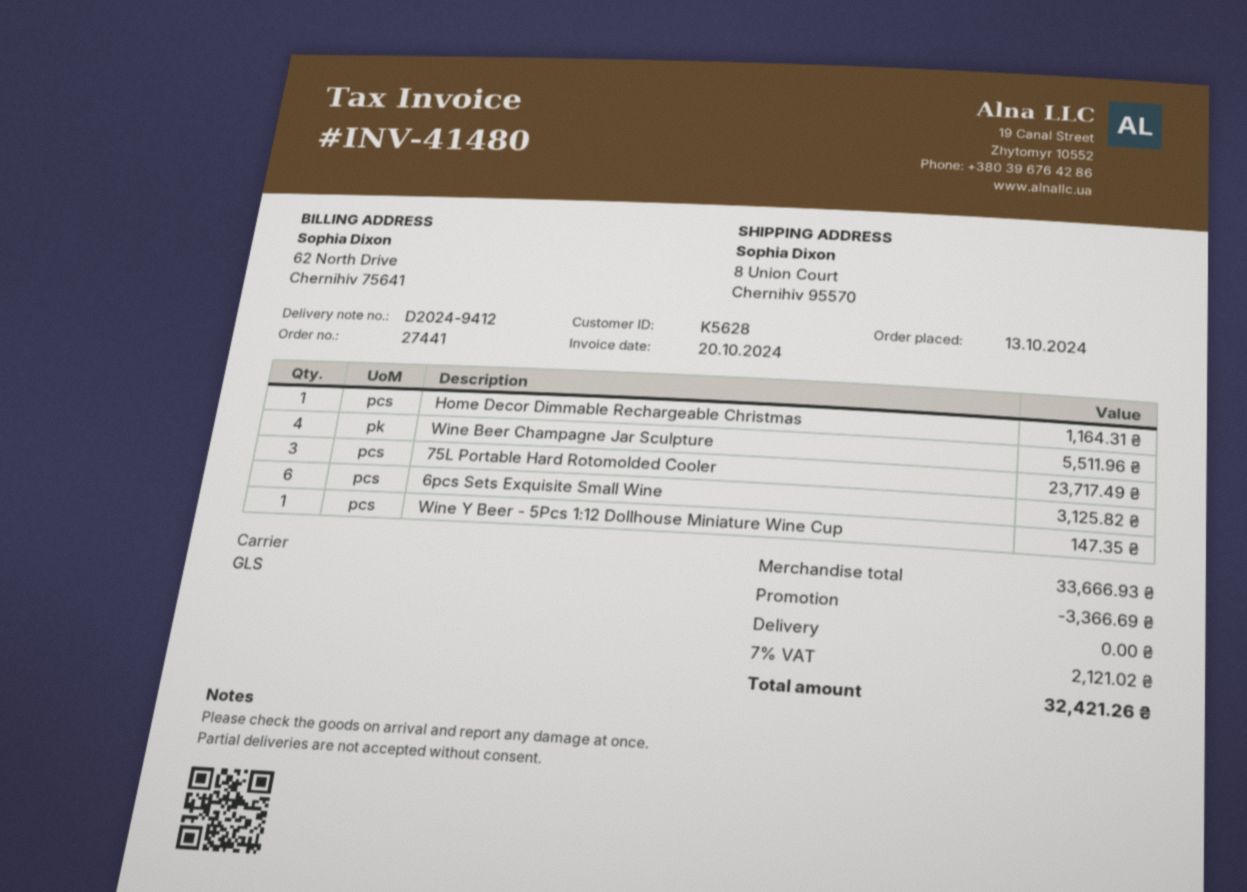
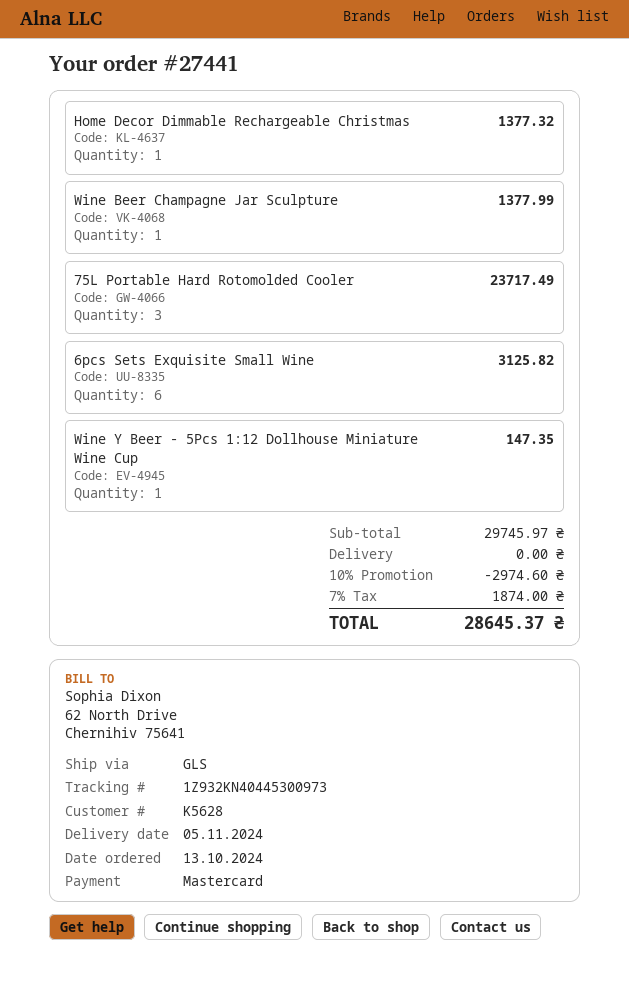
Home Decor Dimmable Rechargeable Christmas: 1 for 1164.31 -> 1 for 1377.32
Wine Beer Champagne Jar Sculpture: 4 for 5511.96 -> 1 for 1377.99
subtotal: 33666.93 -> 29745.97
discount: 3366.69 -> 2974.60
tax: 7% = 2121.02 -> 7% = 1874.00
total: 32421.26 -> 28645.37

